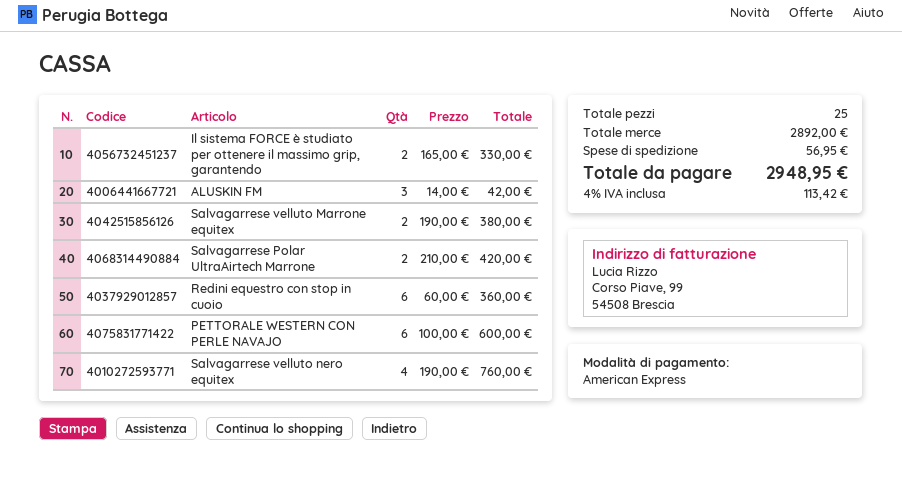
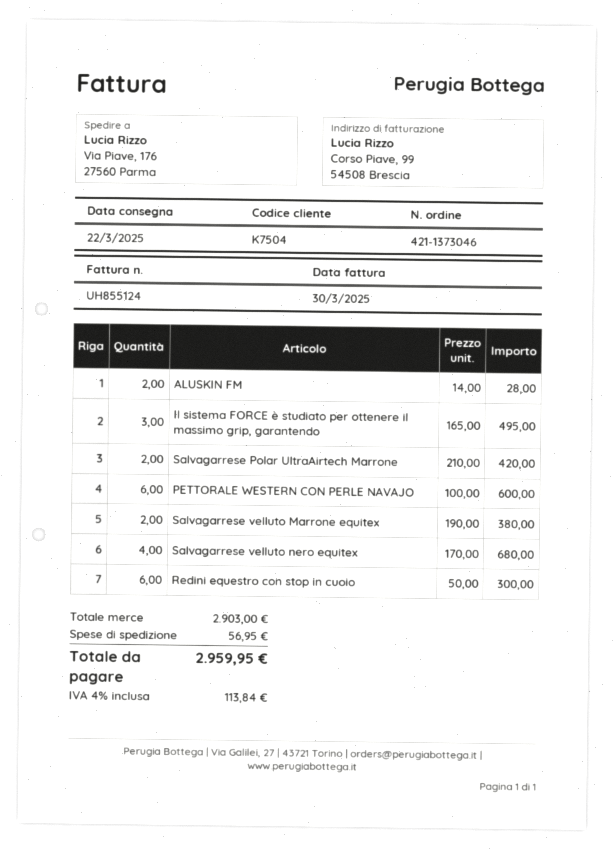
Il sistema FORCE è studiato per ottenere il massimo grip, garantendo: 2 x 165.00 = 330.00 -> 3 x 165.00 = 495.00
ALUSKIN FM: 3 x 14.00 = 42.00 -> 2 x 14.00 = 28.00
Redini equestro con stop in cuoio: 6 x 60.00 = 360.00 -> 6 x 50.00 = 300.00
Salvagarrese velluto nero equitex: 4 x 190.00 = 760.00 -> 4 x 170.00 = 680.00
subtotal: 2892.00 -> 2903.00
tax: 4% = 113.42 -> 4% = 113.84
total: 2948.95 -> 2959.95

